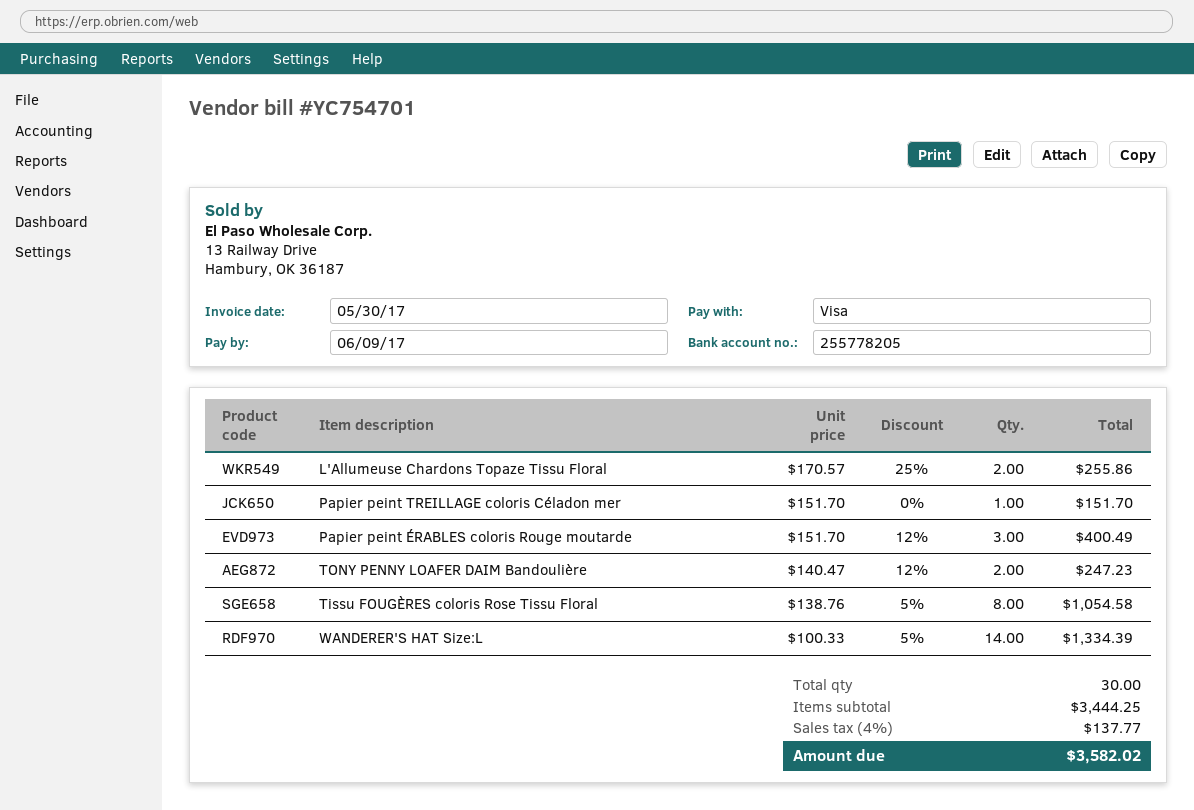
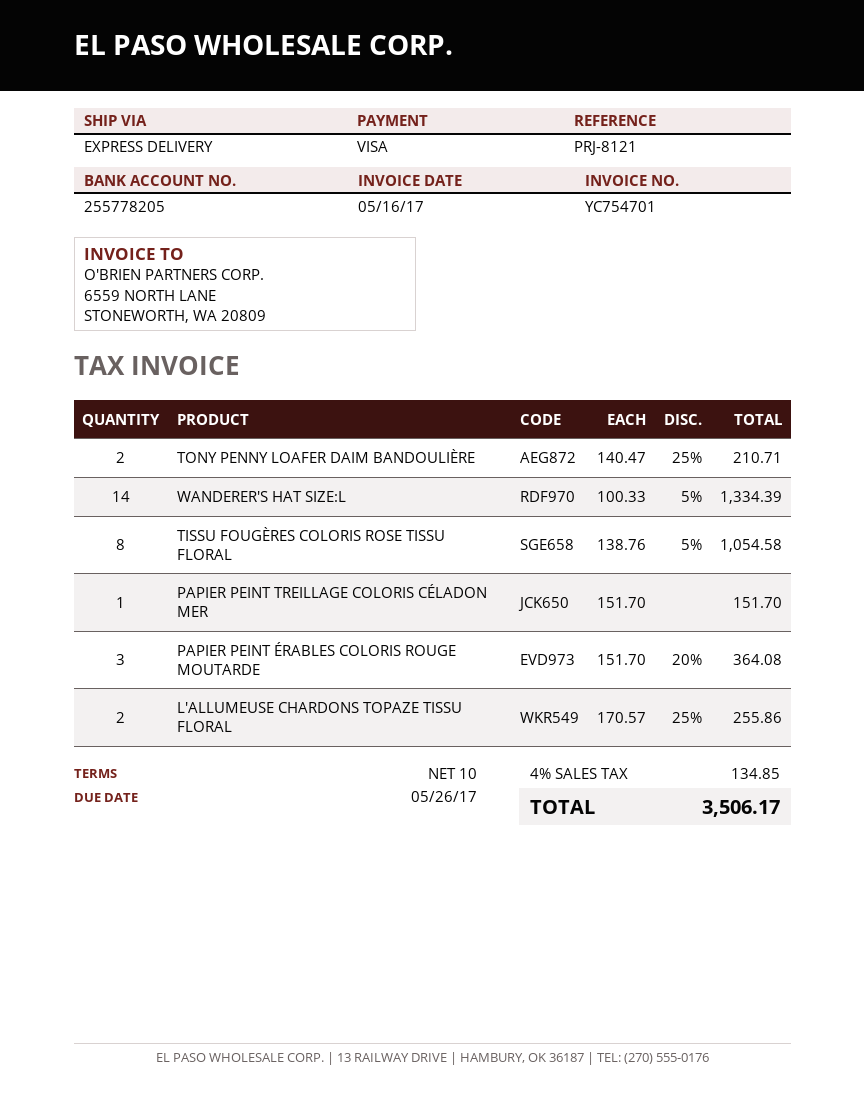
invoice date: 2017-05-30 -> 2017-05-16
due date: 2017-06-09 -> 2017-05-26
Papier peint ÉRABLES coloris Rouge moutarde: 3 x 151.70 - 12% = 400.49 -> 3 x 151.70 - 20% = 364.08
TONY PENNY LOAFER DAIM Bandoulière: 2 x 140.47 - 12% = 247.23 -> 2 x 140.47 - 25% = 210.71
tax: 4% = 137.77 -> 4% = 134.85
total: 3582.02 -> 3506.17

